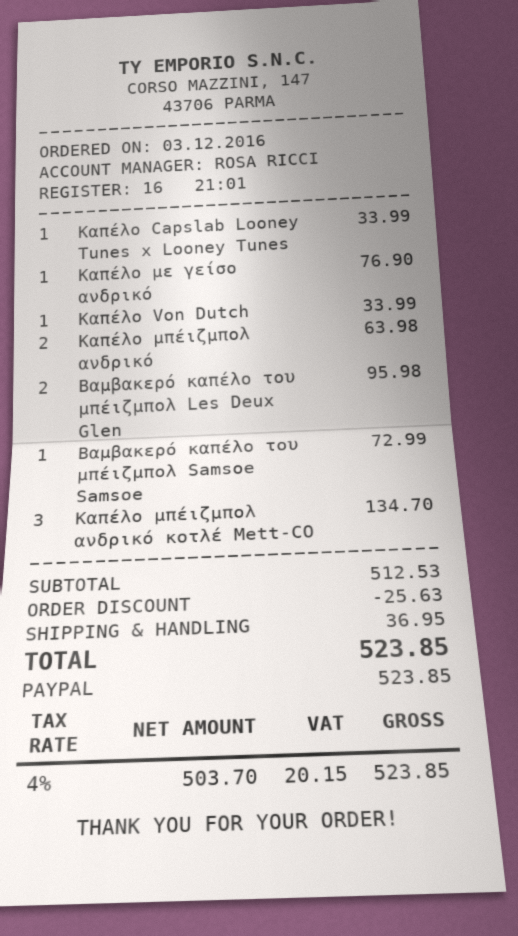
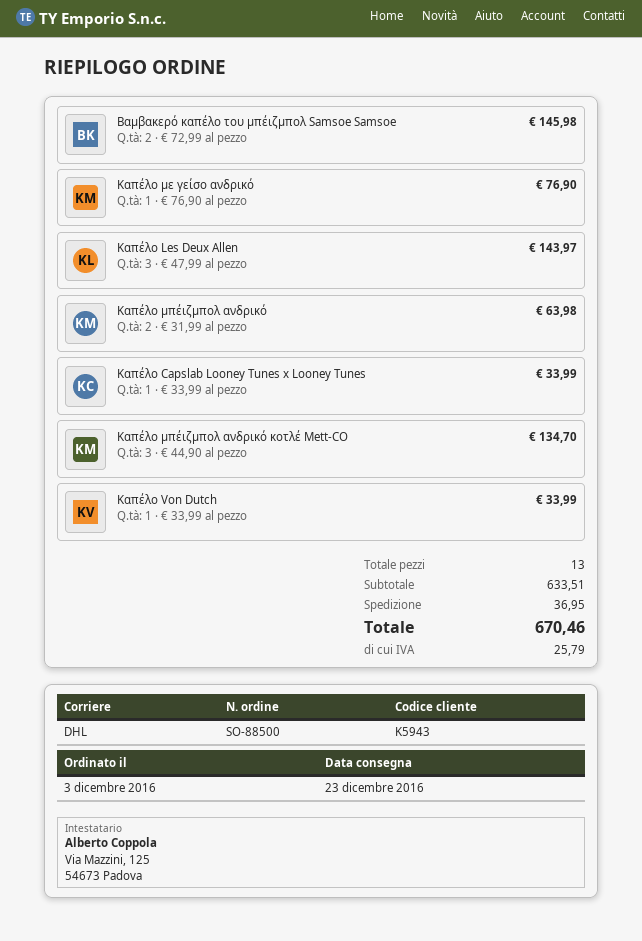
Βαμβακερό καπέλο του μπέιζμπολ Les Deux Glen: 2 for 95.98 -> none
Βαμβακερό καπέλο του μπέιζμπολ Samsoe Samsoe: 1 for 72.99 -> 2 for 145.98
Καπέλο Les Deux Allen: none -> 3 for 143.97
subtotal: 512.53 -> 633.51
discount: 25.63 -> none
tax: 20.15 -> 25.79
total: 523.85 -> 670.46

